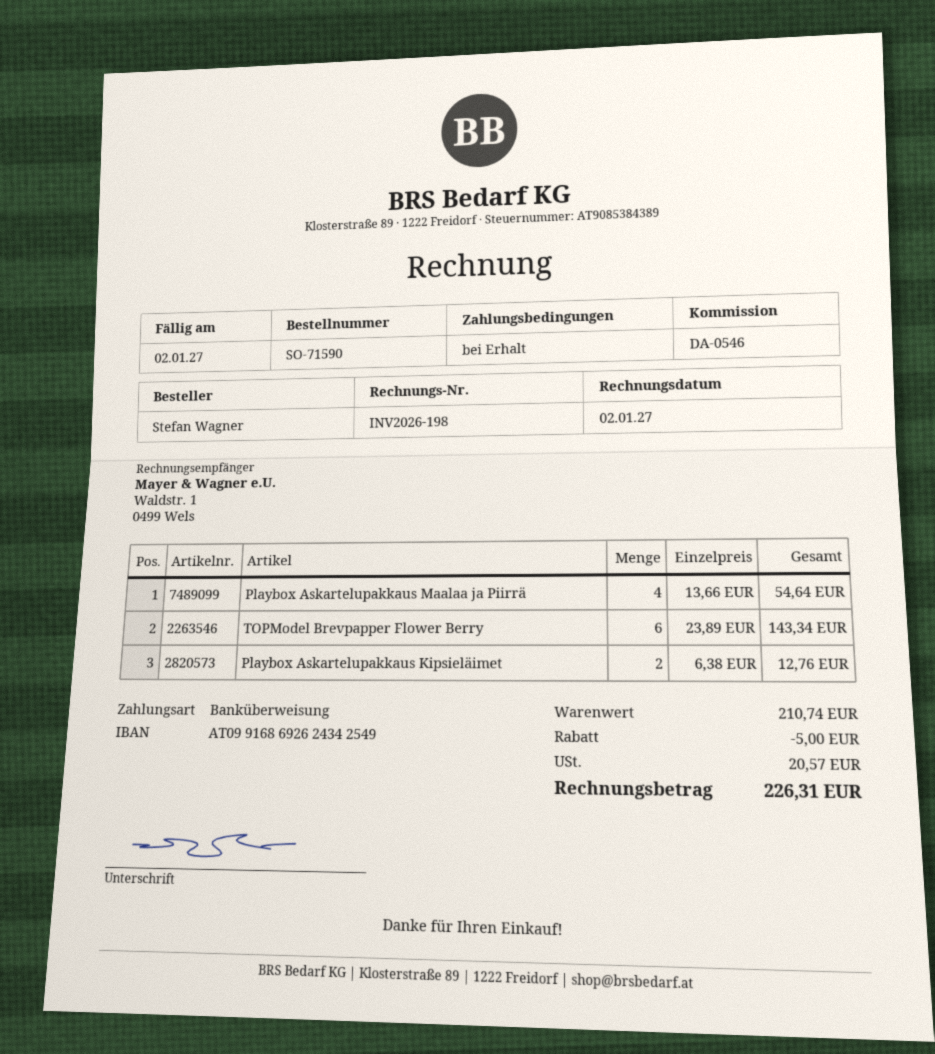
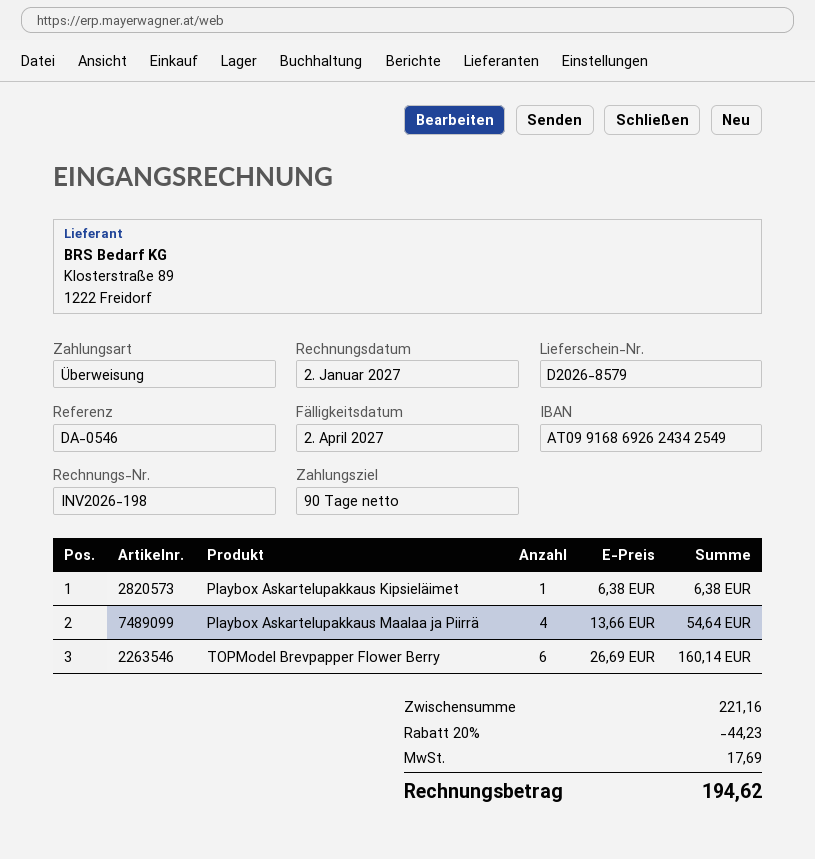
payment terms: on receipt -> 90 days
due date: 2027-01-02 -> 2027-04-02
TOPModel Brevpapper Flower Berry: 6 x 23.89 = 143.34 -> 6 x 26.69 = 160.14
Playbox Askartelupakkaus Kipsieläimet: 2 x 6.38 = 12.76 -> 1 x 6.38 = 6.38
subtotal: 210.74 -> 221.16
discount: 5.00 -> 44.23
tax: 20.57 -> 17.69
total: 226.31 -> 194.62

